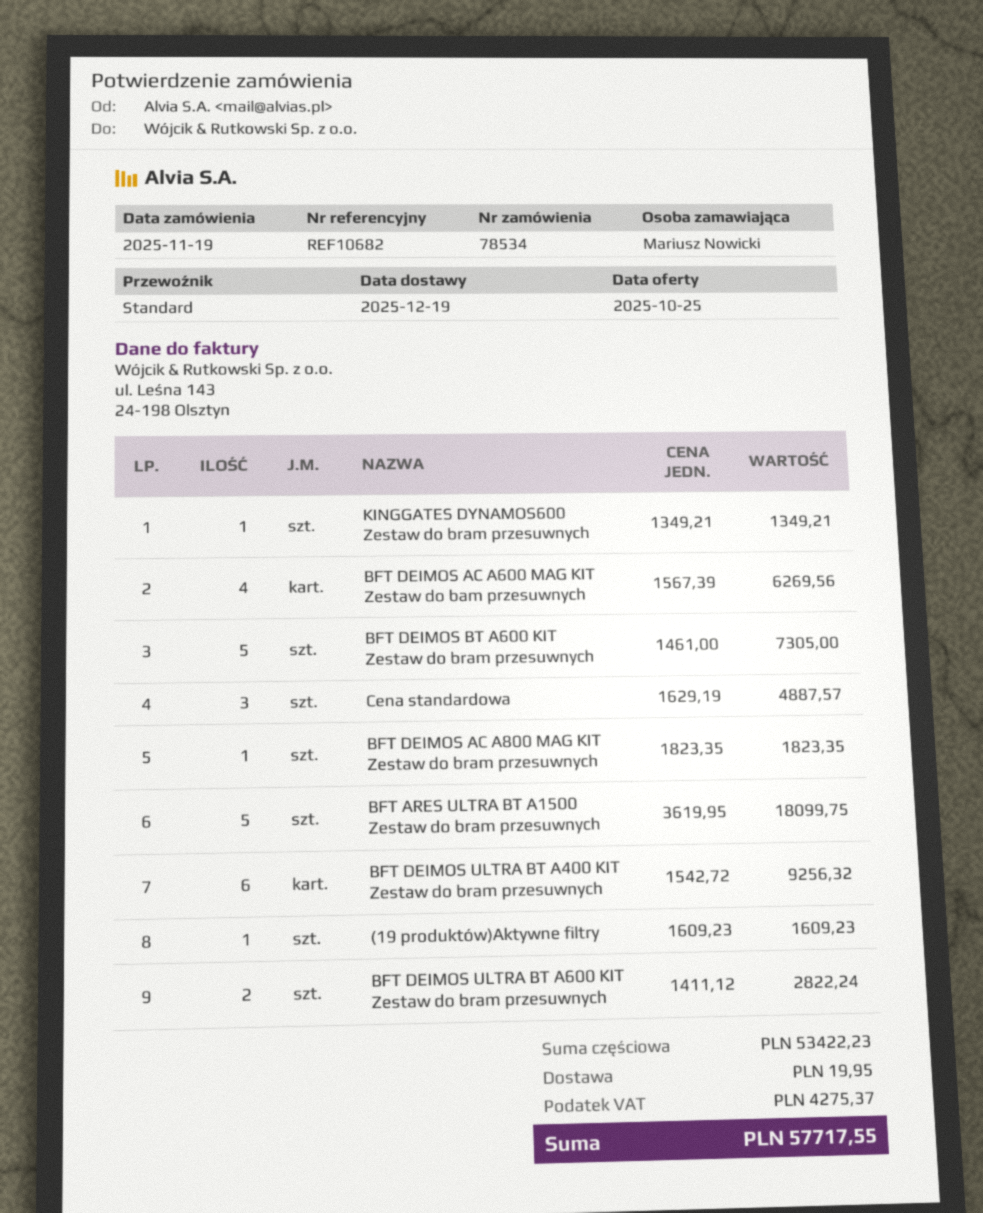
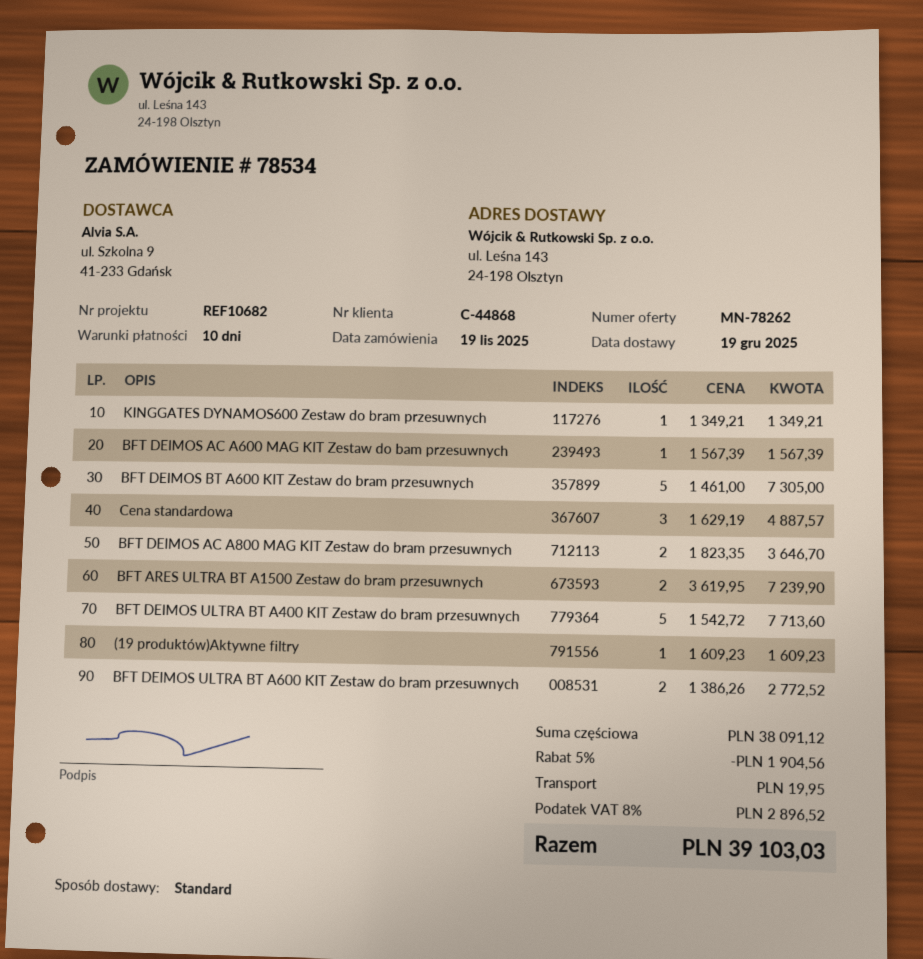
BFT DEIMOS AC A600 MAG KIT Zestaw do bam przesuwnych: 4 x 1567.39 = 6269.56 -> 1 x 1567.39 = 1567.39
BFT DEIMOS AC A800 MAG KIT Zestaw do bram przesuwnych: 1 x 1823.35 = 1823.35 -> 2 x 1823.35 = 3646.70
BFT ARES ULTRA BT A1500 Zestaw do bram przesuwnych: 5 x 3619.95 = 18099.75 -> 2 x 3619.95 = 7239.90
BFT DEIMOS ULTRA BT A400 KIT Zestaw do bram przesuwnych: 6 x 1542.72 = 9256.32 -> 5 x 1542.72 = 7713.60
BFT DEIMOS ULTRA BT A600 KIT Zestaw do bram przesuwnych: 2 x 1411.12 = 2822.24 -> 2 x 1386.26 = 2772.52
subtotal: 53422.23 -> 38091.12
discount: none -> 5% = 1904.56
tax: 4275.37 -> 2896.52
total: 57717.55 -> 39103.03

